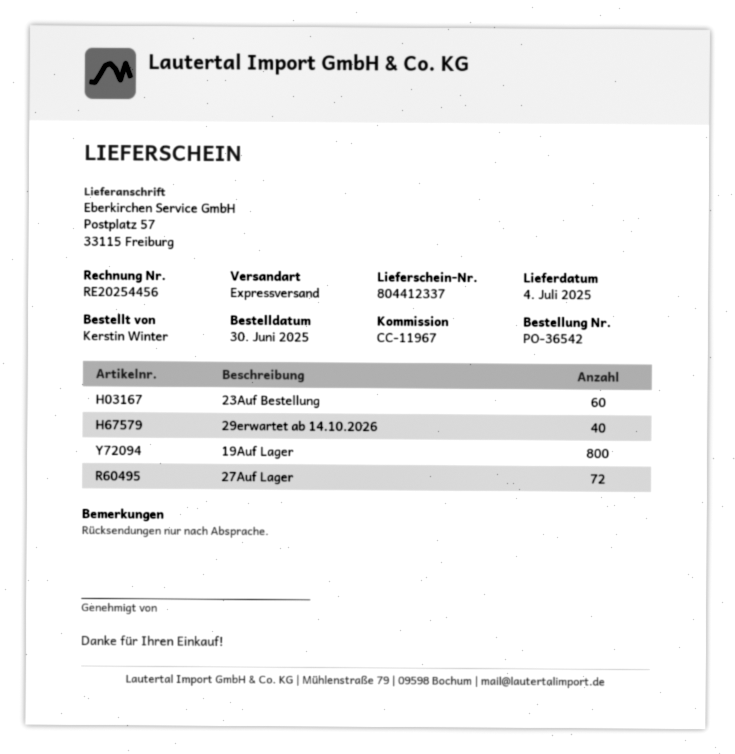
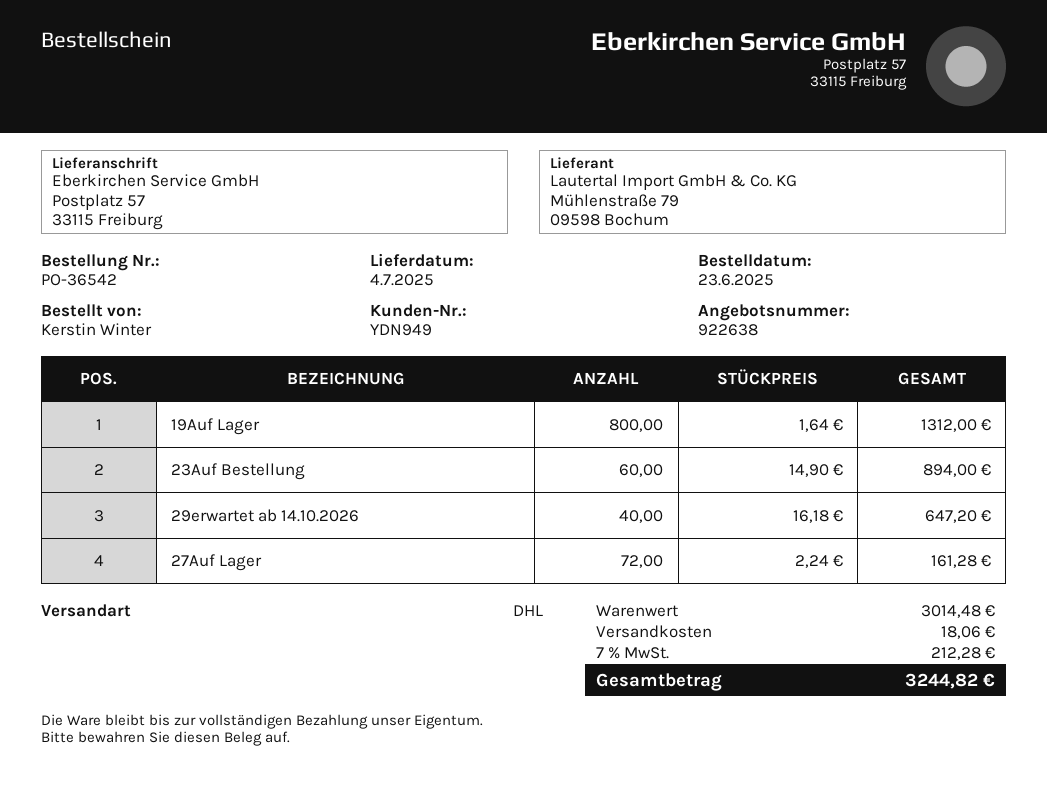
order date: 2025-06-30 -> 2025-06-23
shipping method: express -> DHL

